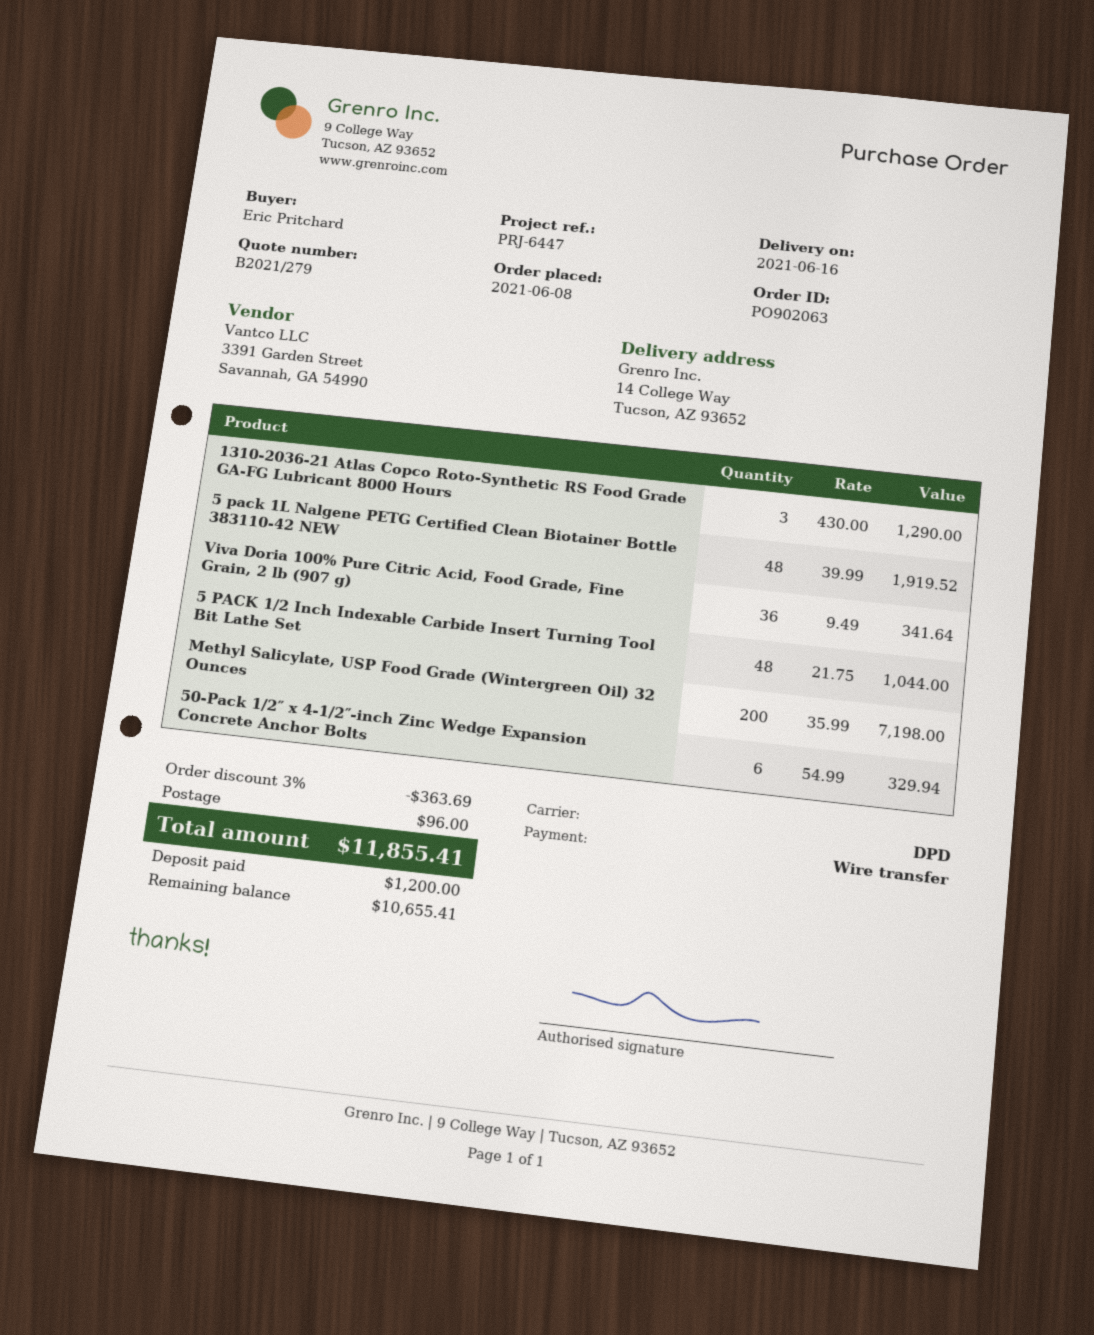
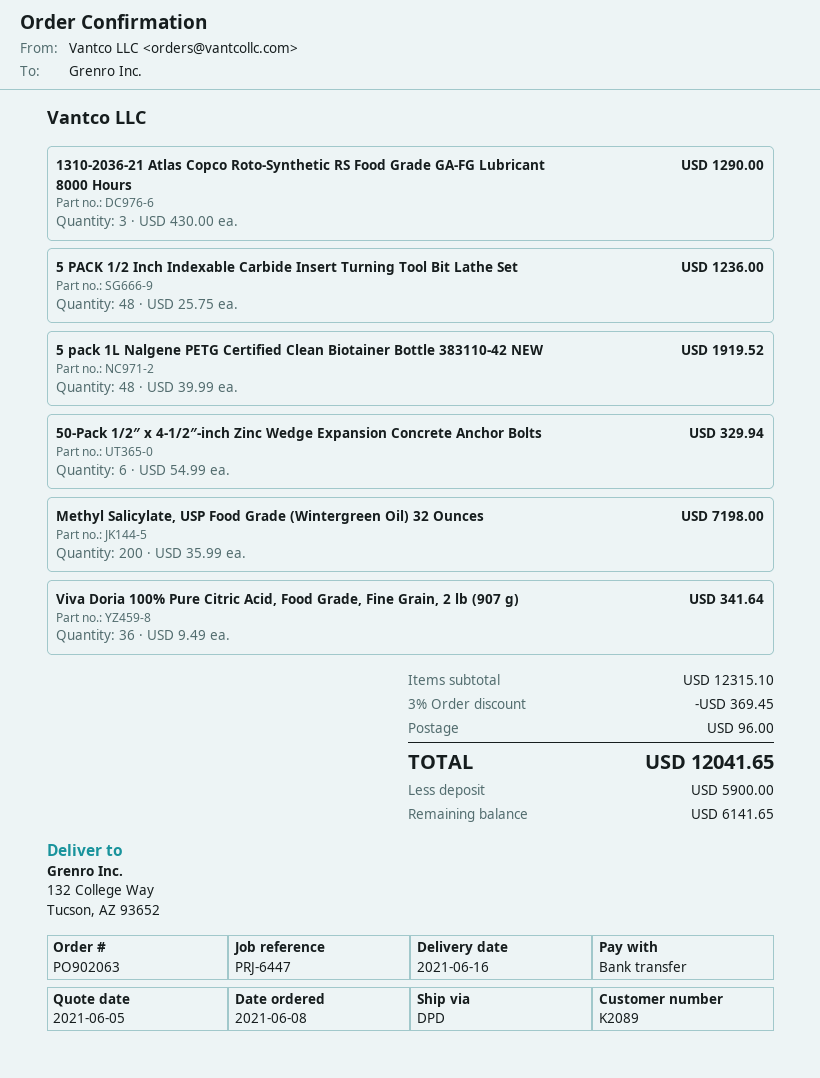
ship to: 14 College Way, Tucson, AZ 93652 -> 132 College Way, Tucson, AZ 93652
5 PACK 1/2 Inch Indexable Carbide Insert Turning Tool Bit Lathe Set: 48 x 21.75 = 1044.00 -> 48 x 25.75 = 1236.00
discount: 3% = 363.69 -> 3% = 369.45
total: 11855.41 -> 12041.65
deposit: 1200.00 -> 5900.00
balance: 10655.41 -> 6141.65

